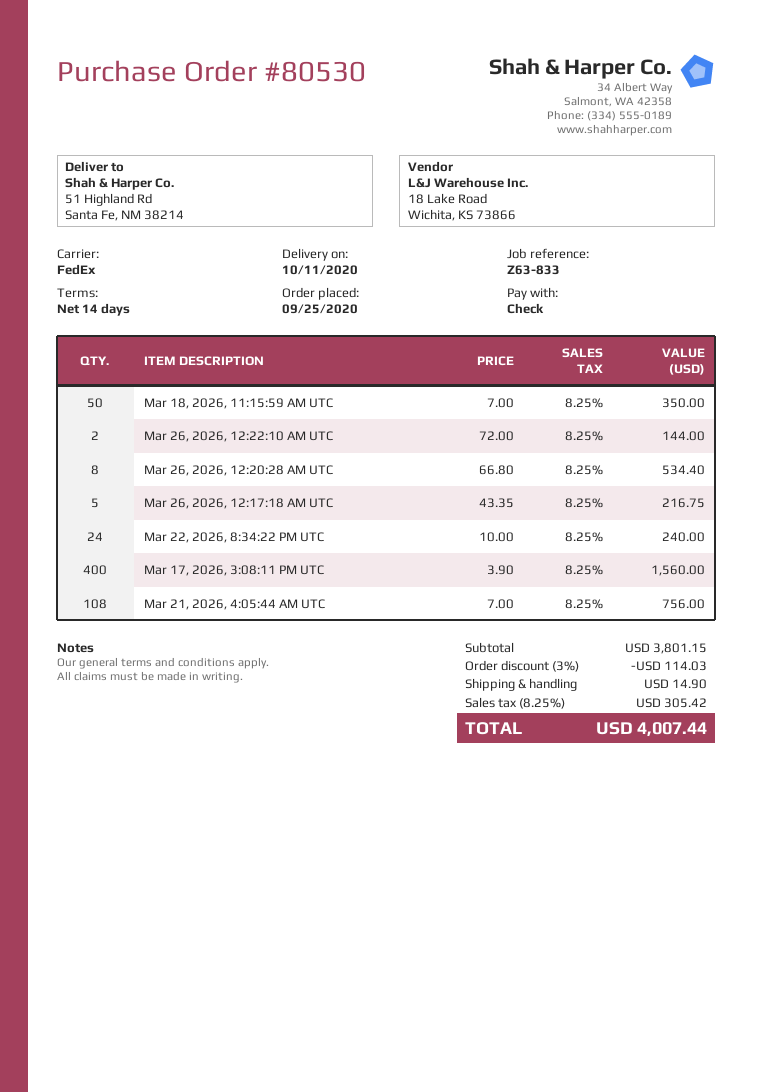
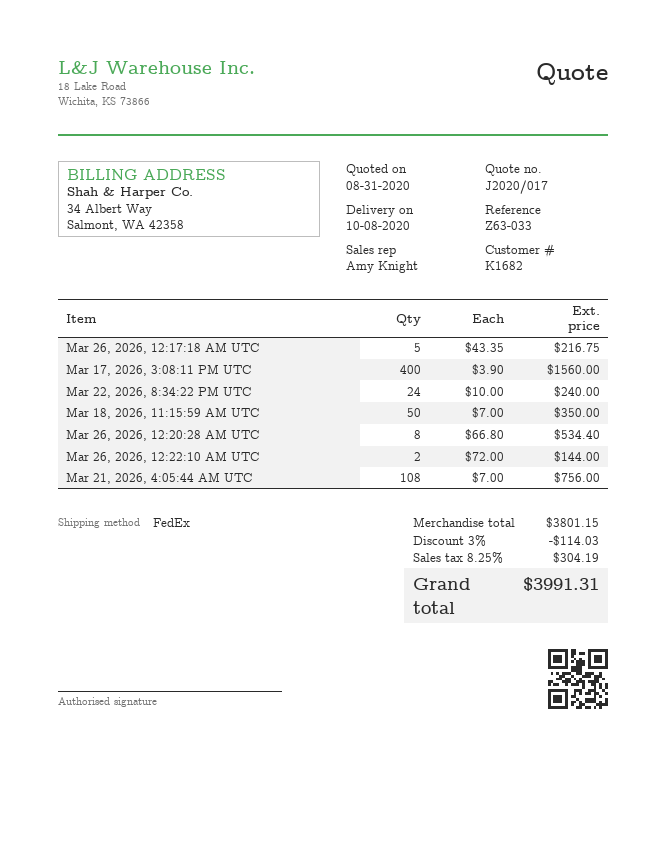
delivery date: 2020-10-11 -> 2020-10-08
reference: Z63-833 -> Z63-033
shipping: 14.90 -> none
tax: 8.25% = 305.42 -> 8.25% = 304.19
total: 4007.44 -> 3991.31

